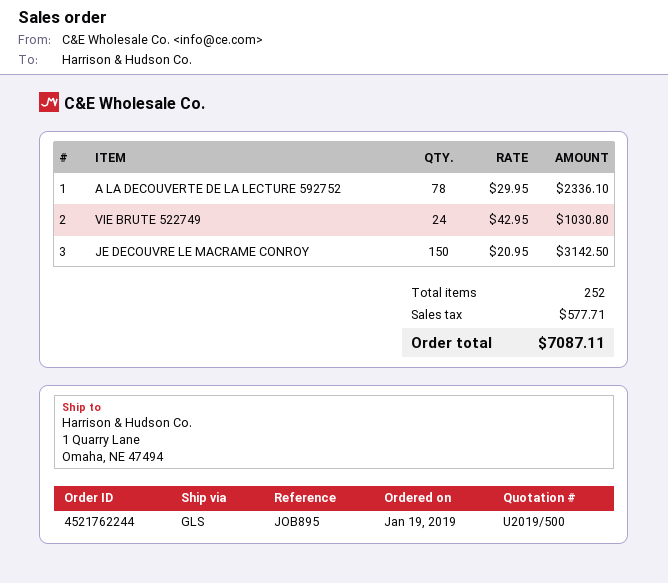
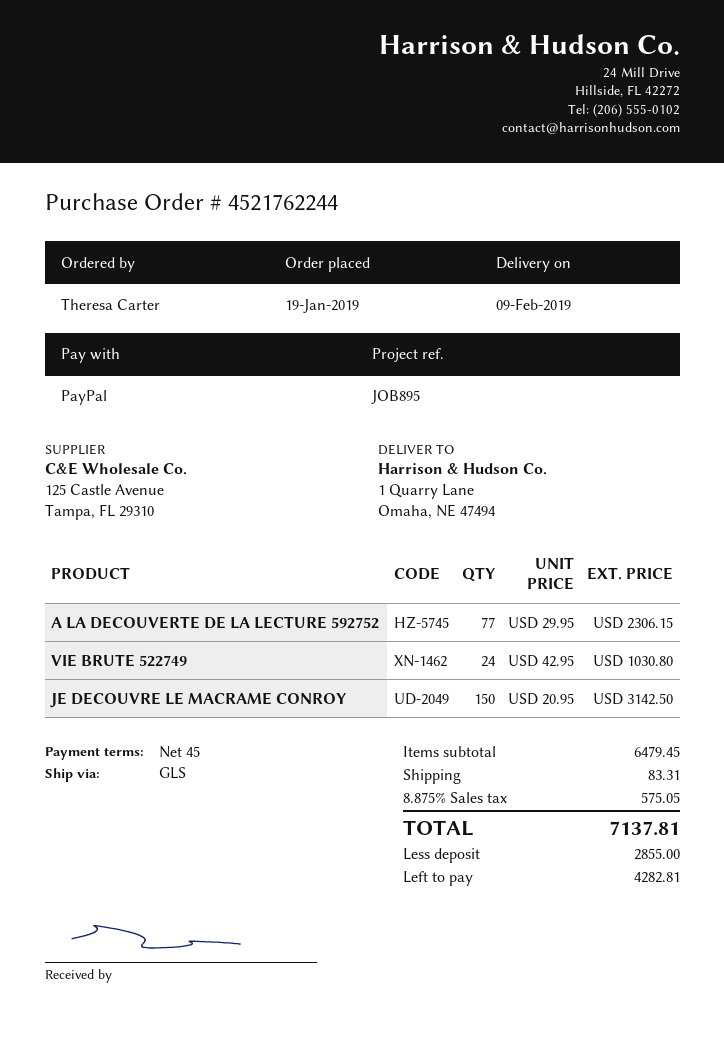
A LA DECOUVERTE DE LA LECTURE 592752: 78 x 29.95 = 2336.10 -> 77 x 29.95 = 2306.15
shipping: none -> 83.31
tax: 577.71 -> 575.05
total: 7087.11 -> 7137.81

